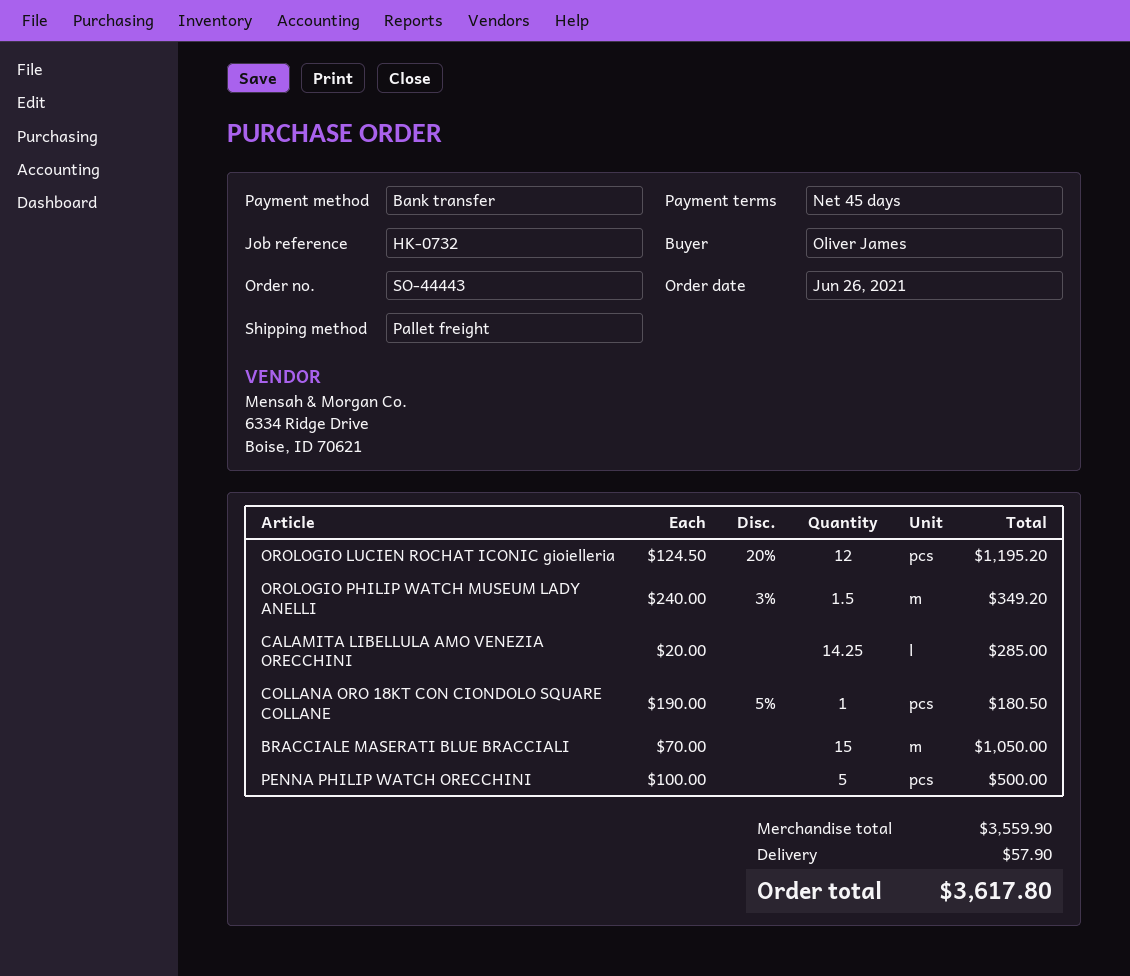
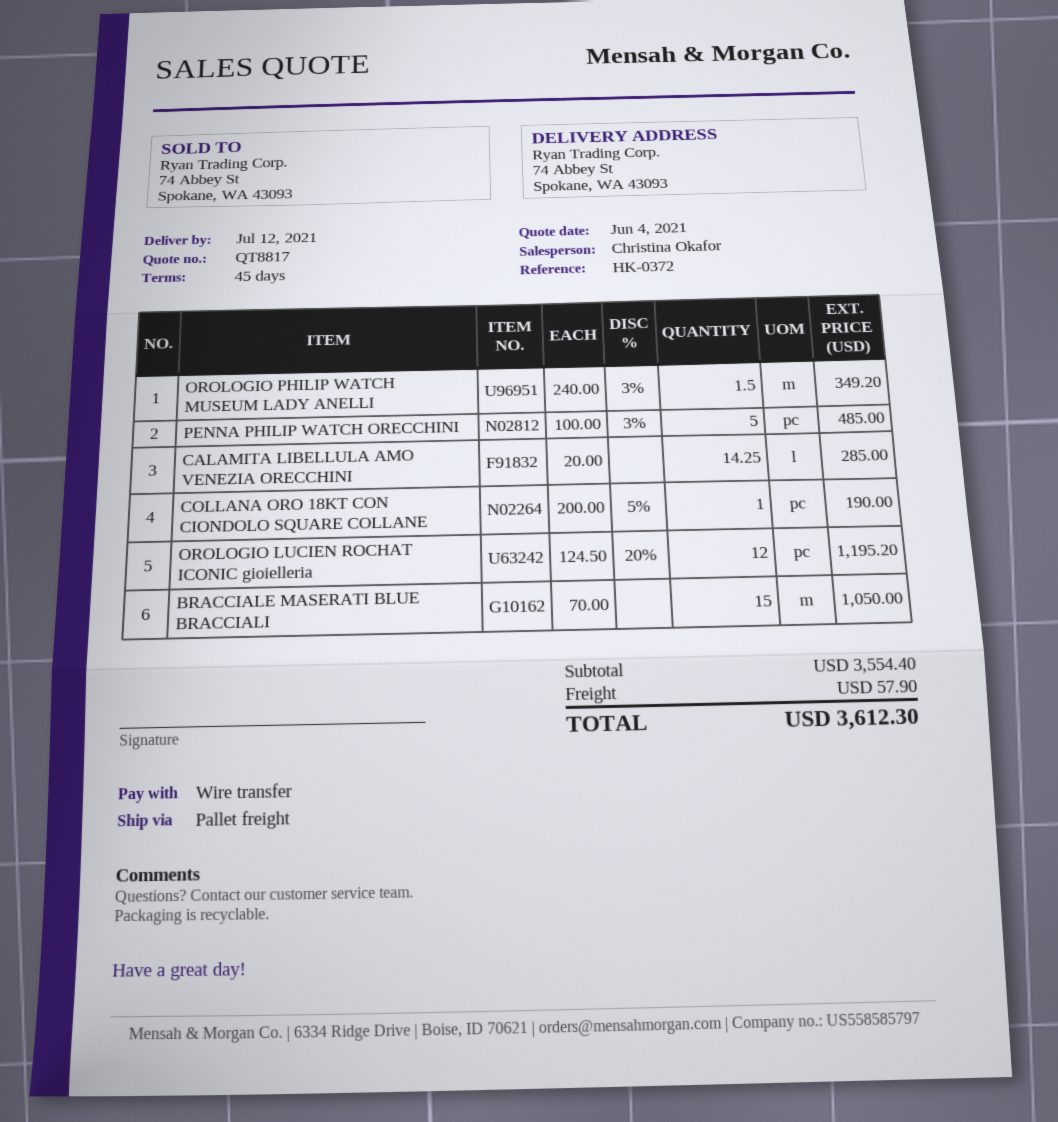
reference: HK-0732 -> HK-0372
COLLANA ORO 18KT CON CIONDOLO SQUARE COLLANE: 1 x 190.00 - 5% = 180.50 -> 1 x 200.00 - 5% = 190.00
PENNA PHILIP WATCH ORECCHINI: 5 x 100.00 = 500.00 -> 5 x 100.00 - 3% = 485.00
subtotal: 3559.90 -> 3554.40
total: 3617.80 -> 3612.30

